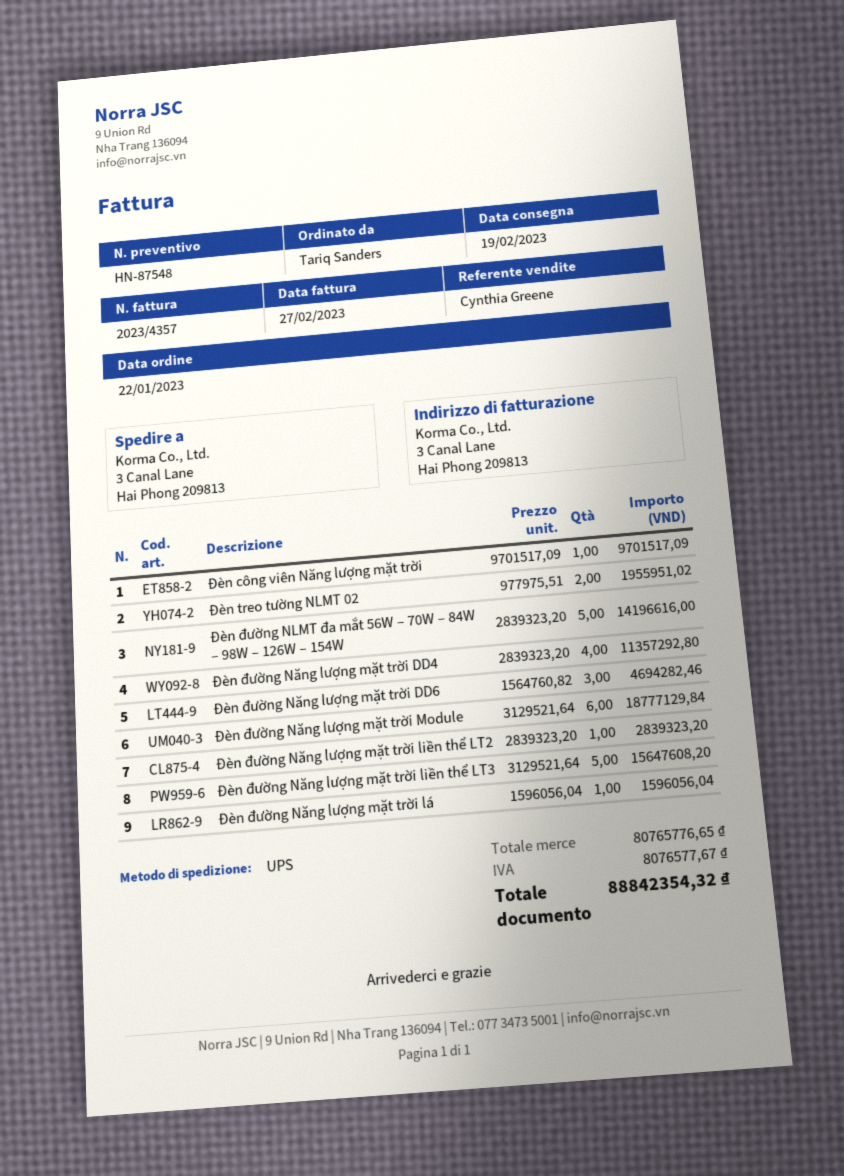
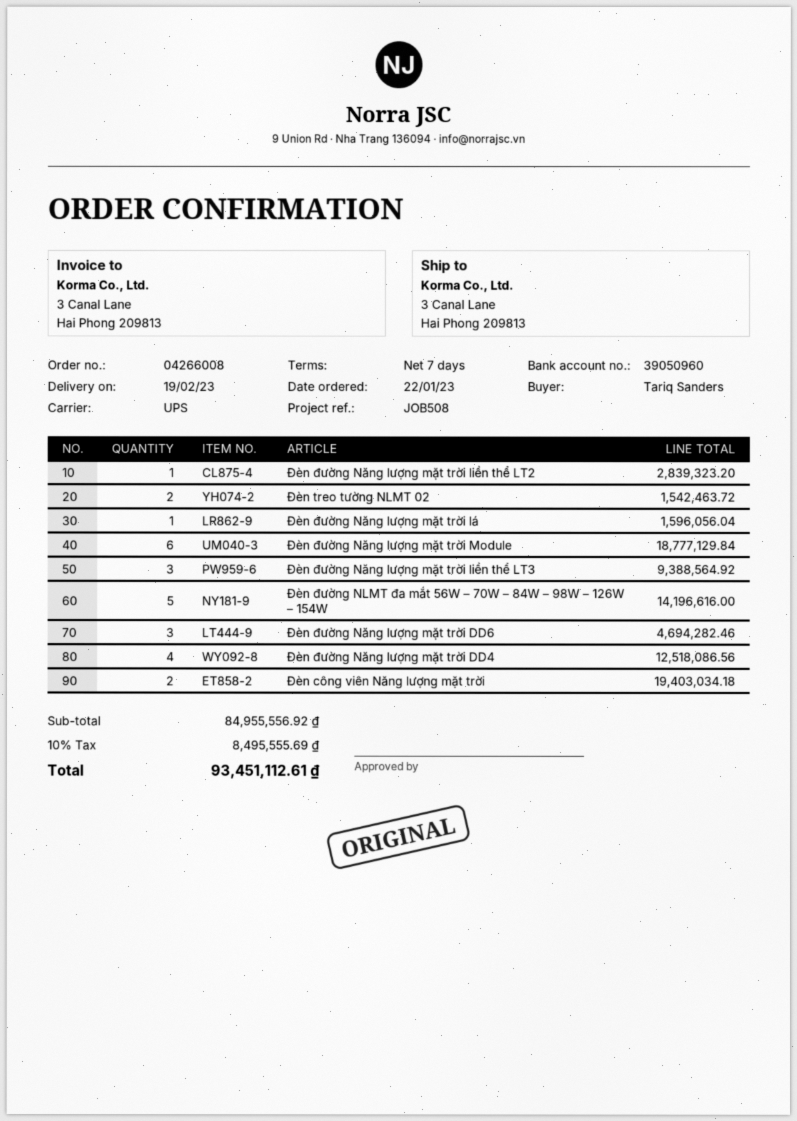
Đèn công viên Năng lượng mặt trời: 1 for 9701517.09 -> 2 for 19403034.18
Đèn treo tường NLMT 02: 2 for 1955951.02 -> 2 for 1542463.72
Đèn đường Năng lượng mặt trời DD4: 4 for 11357292.80 -> 4 for 12518086.56
Đèn đường Năng lượng mặt trời liền thể LT3: 5 for 15647608.20 -> 3 for 9388564.92
subtotal: 80765776.65 -> 84955556.92
tax: 8076577.67 -> 8495555.69
total: 88842354.32 -> 93451112.61

